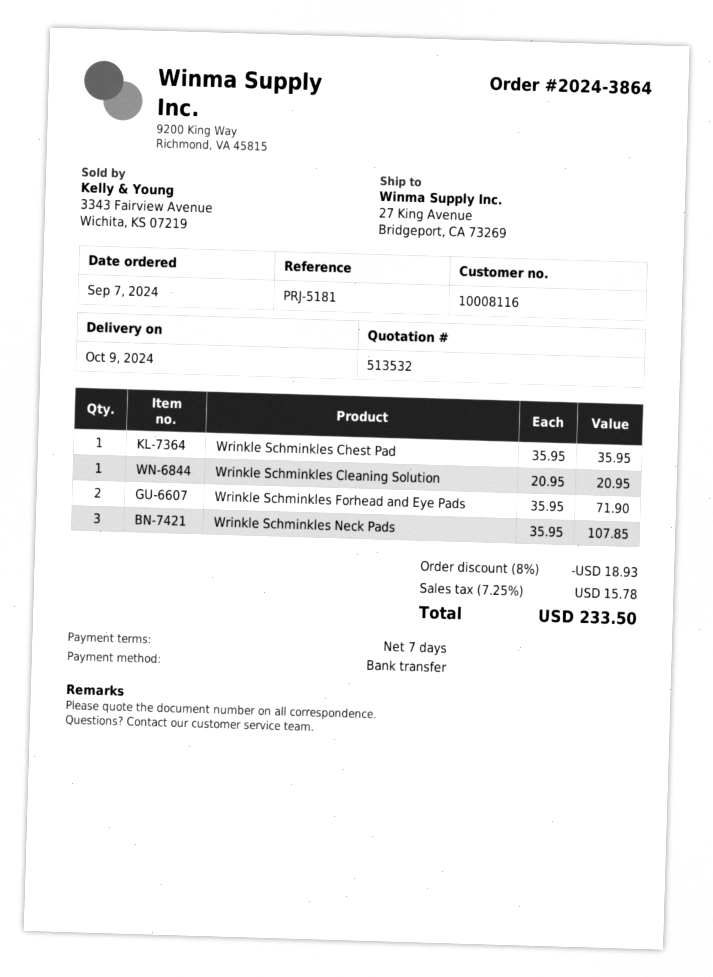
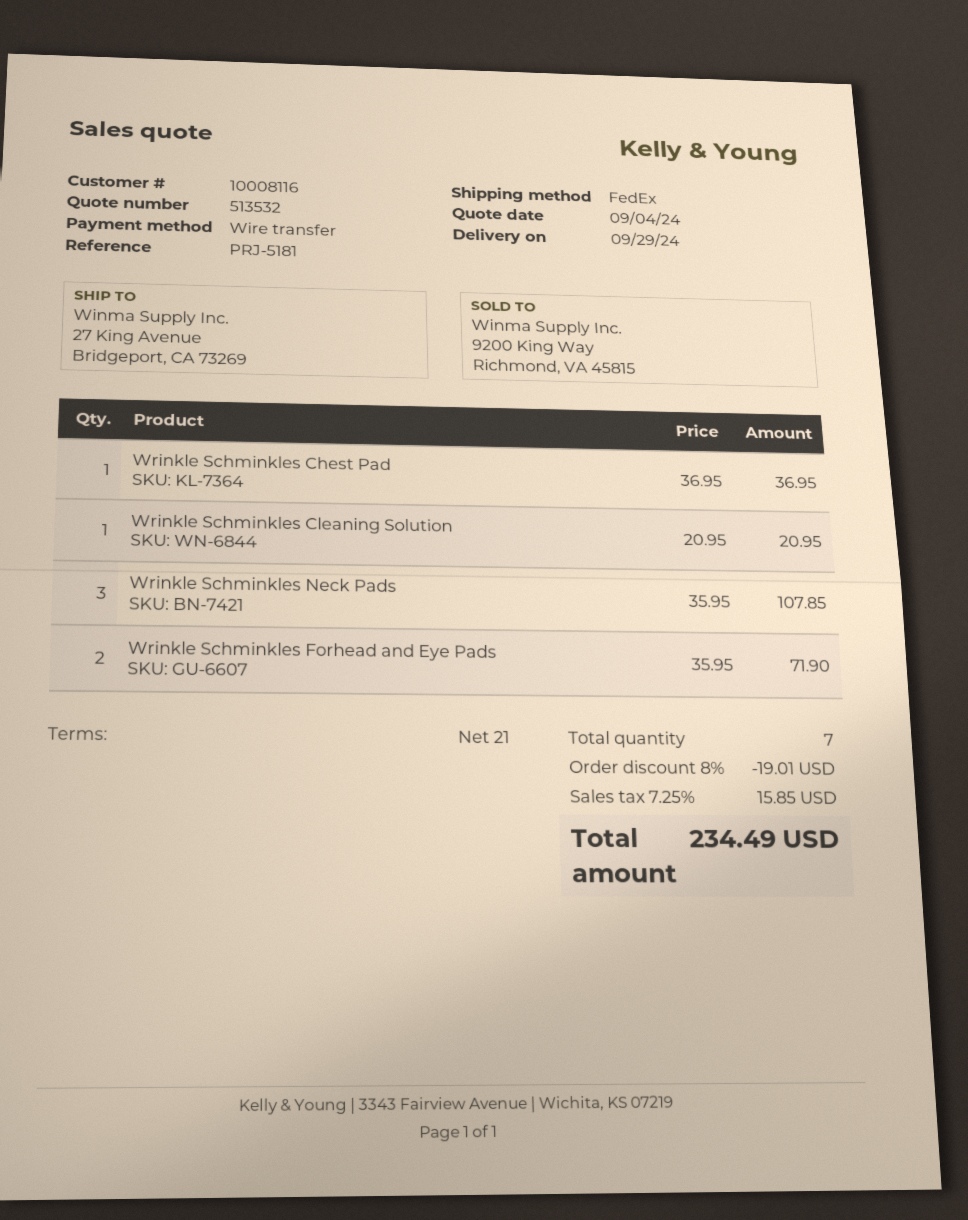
delivery date: 2024-10-09 -> 2024-09-29
payment terms: 7 days -> 21 days
Wrinkle Schminkles Chest Pad: 1 x 35.95 = 35.95 -> 1 x 36.95 = 36.95
discount: 8% = 18.93 -> 8% = 19.01
tax: 7.25% = 15.78 -> 7.25% = 15.85
total: 233.50 -> 234.49

